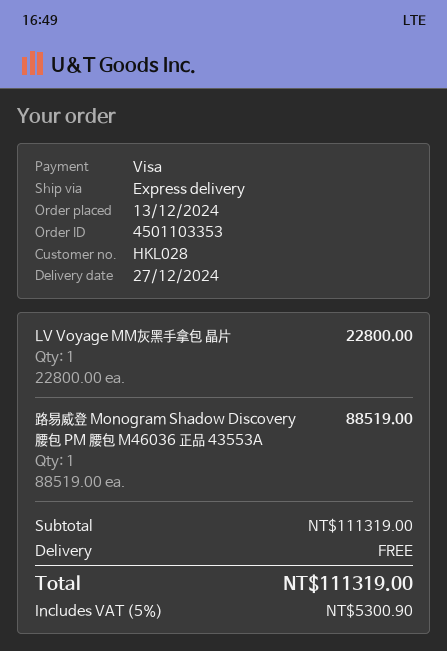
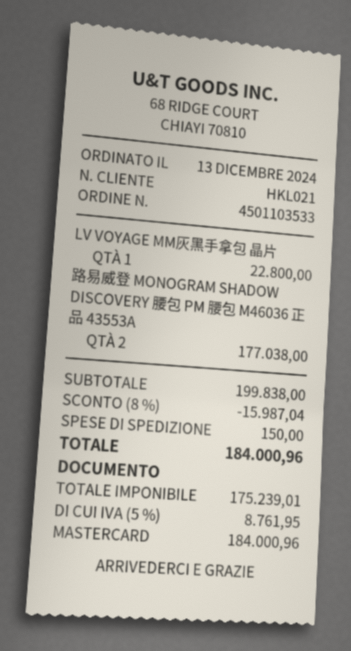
order number: 4501103353 -> 4501103533
customer number: HKL028 -> HKL021
payment method: Visa -> Mastercard
路易威登 Monogram Shadow Discovery 腰包 PM 腰包 M46036 正品 43553A: 1 for 88519.00 -> 2 for 177038.00
subtotal: 111319.00 -> 199838.00
discount: none -> 8% = 15987.04
shipping: 0.00 -> 150.00
tax: 5% = 5300.90 -> 5% = 8761.95
total: 111319.00 -> 184000.96

